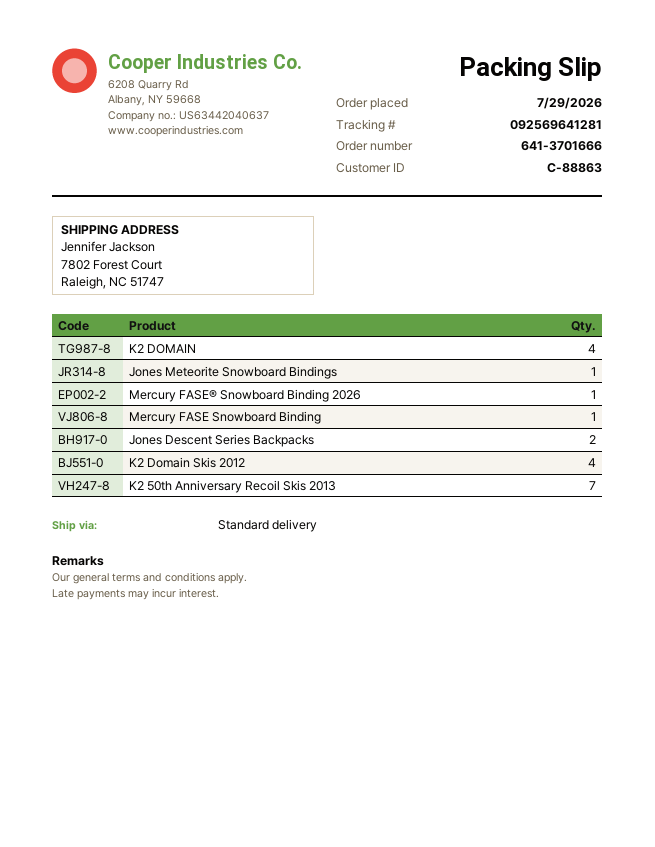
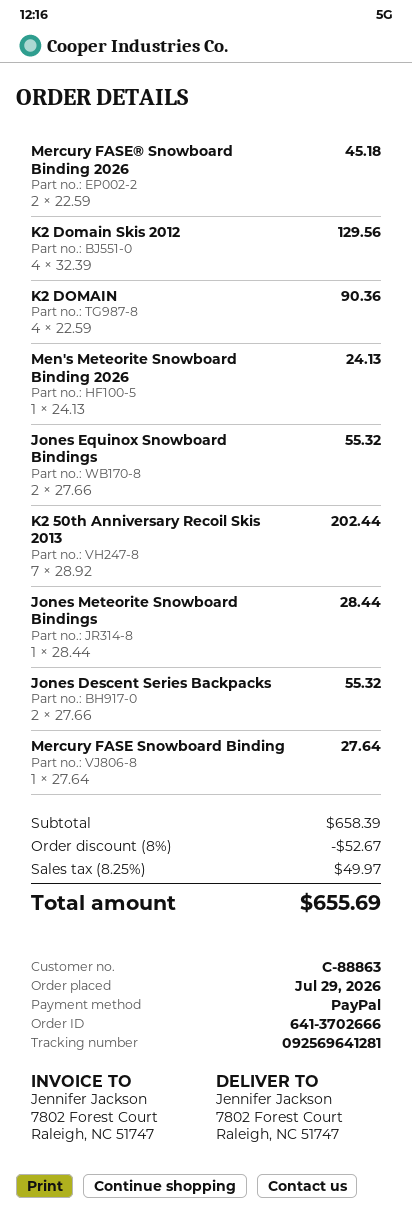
order number: 641-3701666 -> 641-3702666
Mercury FASE® Snowboard Binding 2026: 1 -> 2
Men's Meteorite Snowboard Binding 2026: none -> 1
Jones Equinox Snowboard Bindings: none -> 2

